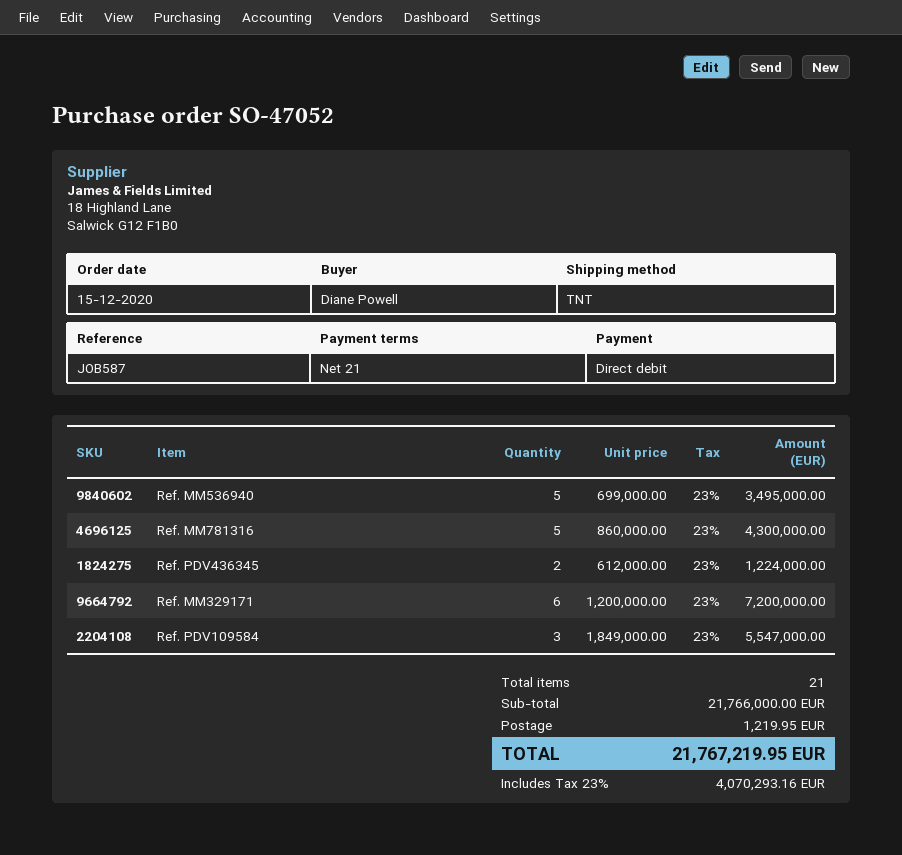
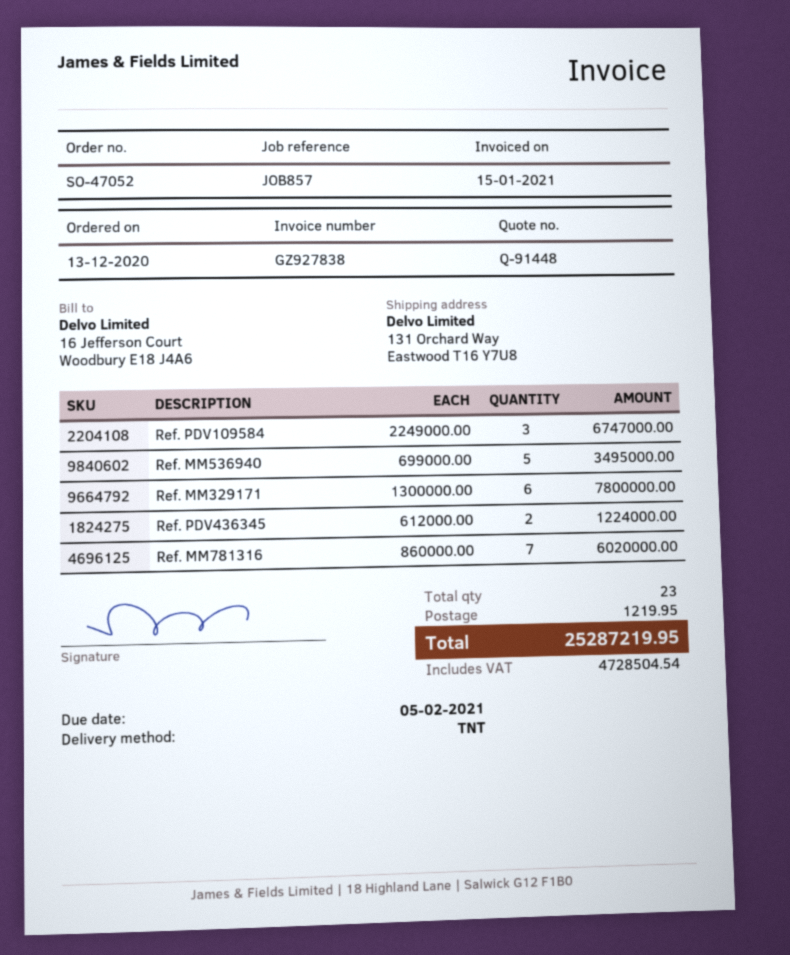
order date: 2020-12-15 -> 2020-12-13
reference: JOB587 -> JOB857
Ref. MM781316: 5 x 860000.00 = 4300000.00 -> 7 x 860000.00 = 6020000.00
Ref. MM329171: 6 x 1200000.00 = 7200000.00 -> 6 x 1300000.00 = 7800000.00
Ref. PDV109584: 3 x 1849000.00 = 5547000.00 -> 3 x 2249000.00 = 6747000.00
total quantity: 21 -> 23
tax: 4070293.16 -> 4728504.54
total: 21767219.95 -> 25287219.95

